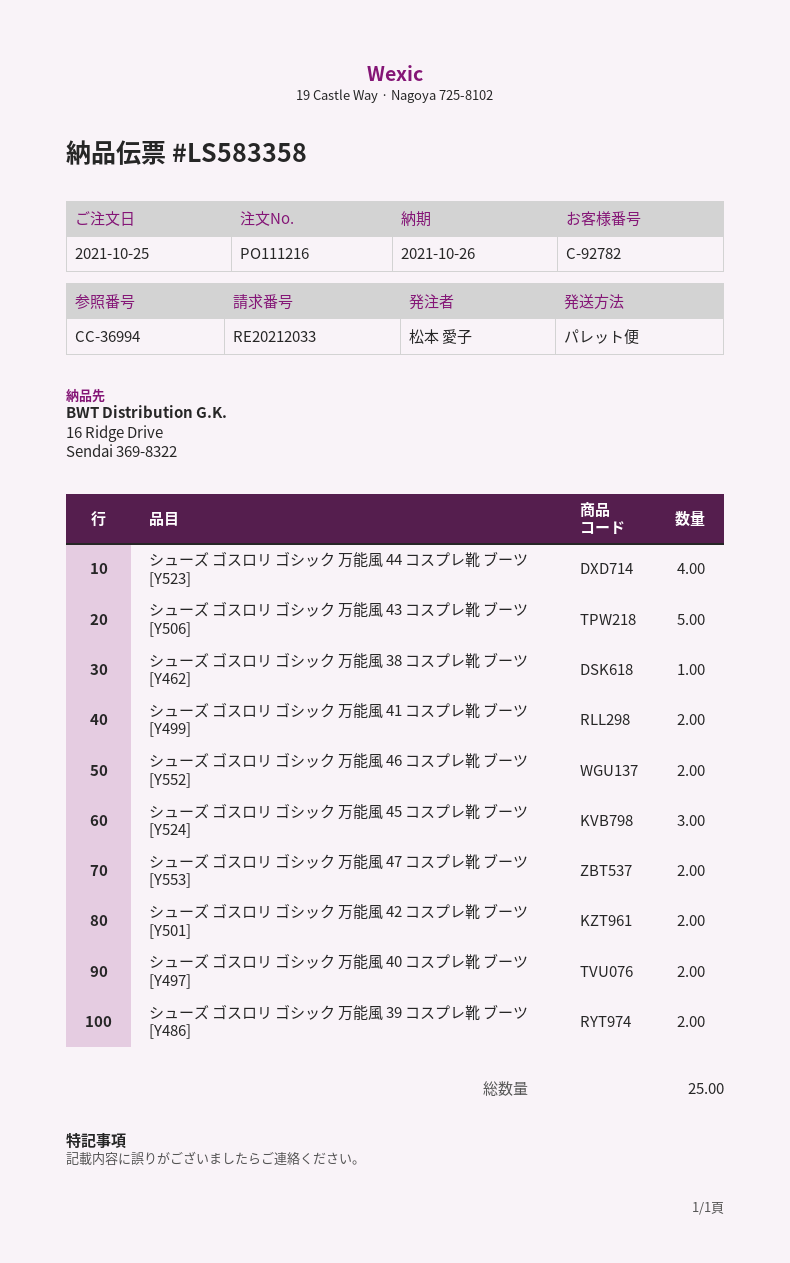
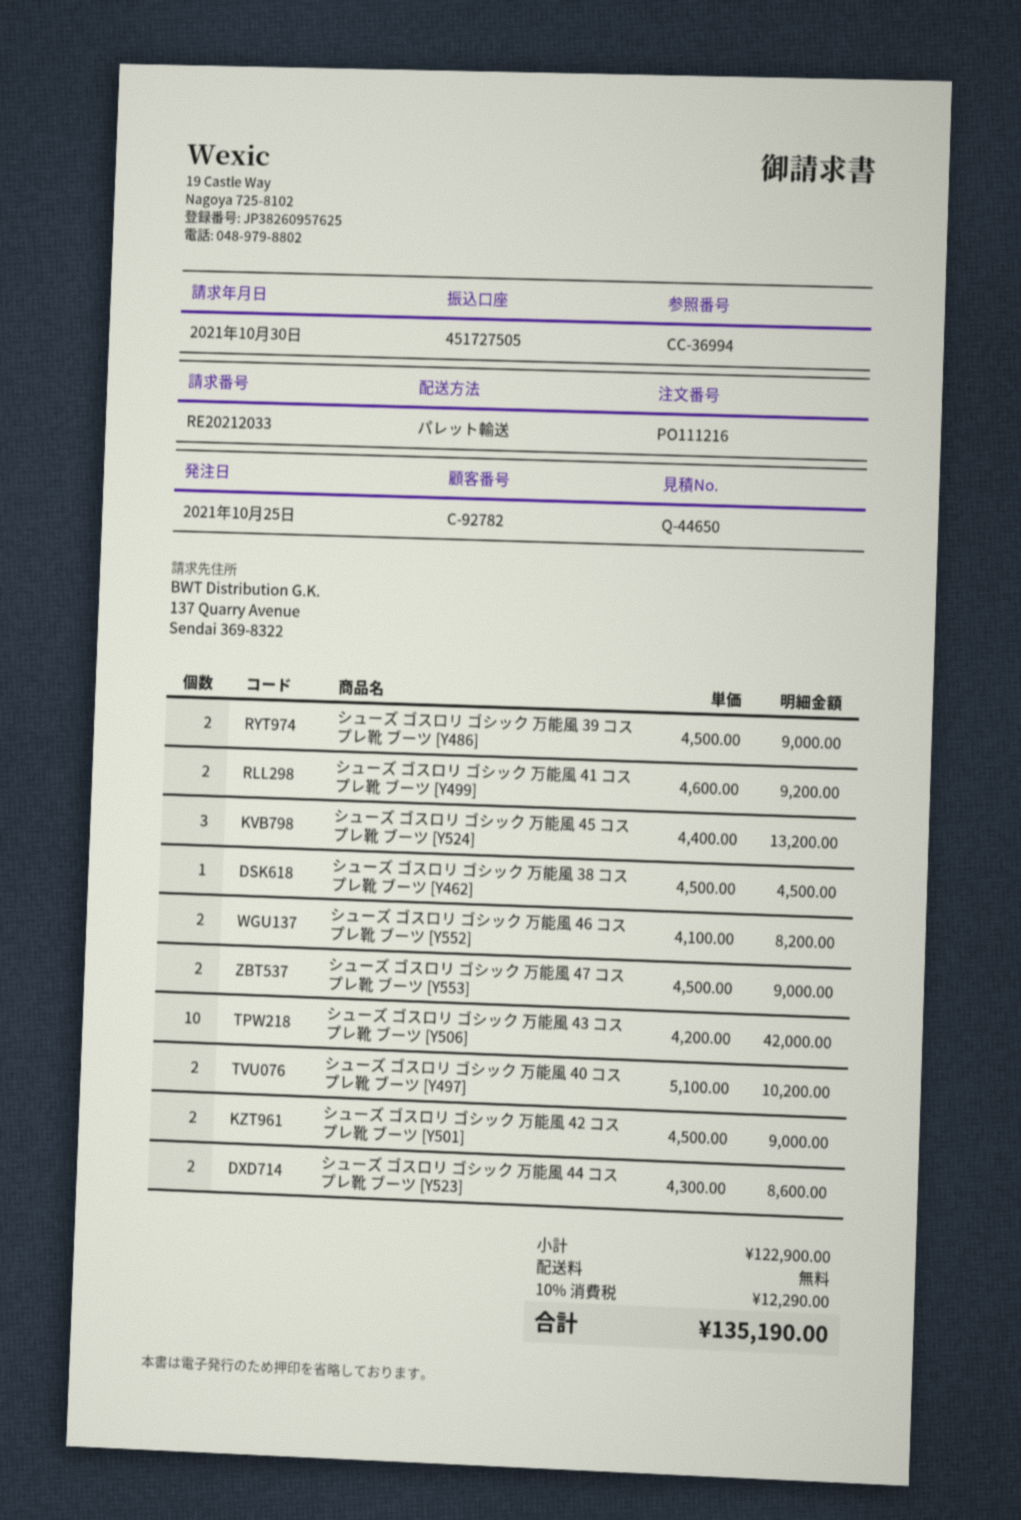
シューズ ゴスロリ ゴシック 万能風 44 コスプレ靴 ブーツ [Y523]: 4 -> 2
シューズ ゴスロリ ゴシック 万能風 43 コスプレ靴 ブーツ [Y506]: 5 -> 10

